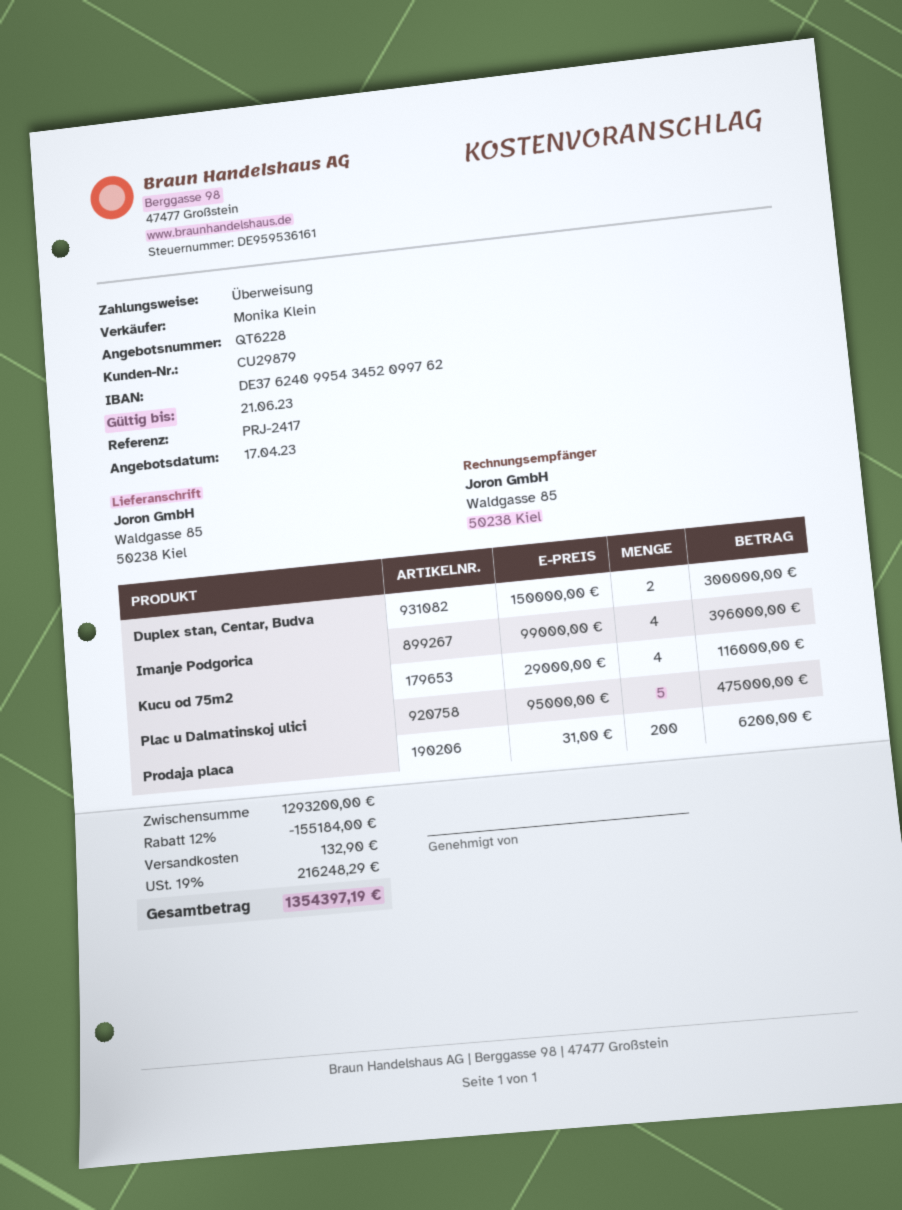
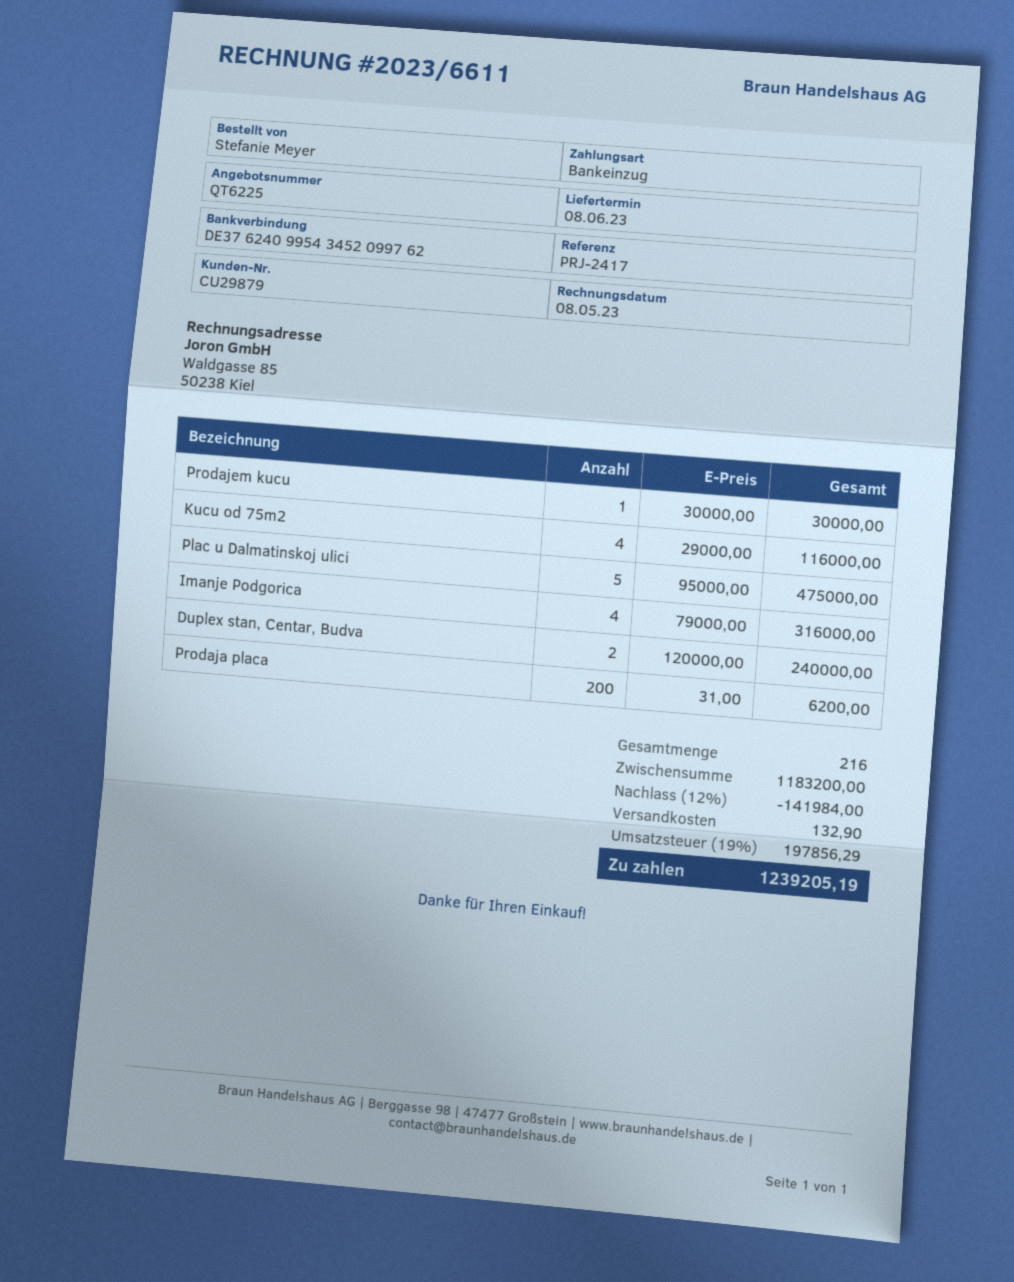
quote number: QT6228 -> QT6225
payment method: bank transfer -> direct debit
Duplex stan, Centar, Budva: 2 x 150000.00 = 300000.00 -> 2 x 120000.00 = 240000.00
Imanje Podgorica: 4 x 99000.00 = 396000.00 -> 4 x 79000.00 = 316000.00
Prodajem kucu: none -> 1 x 30000.00 = 30000.00
subtotal: 1293200.00 -> 1183200.00
discount: 12% = 155184.00 -> 12% = 141984.00
tax: 19% = 216248.29 -> 19% = 197856.29
total: 1354397.19 -> 1239205.19

